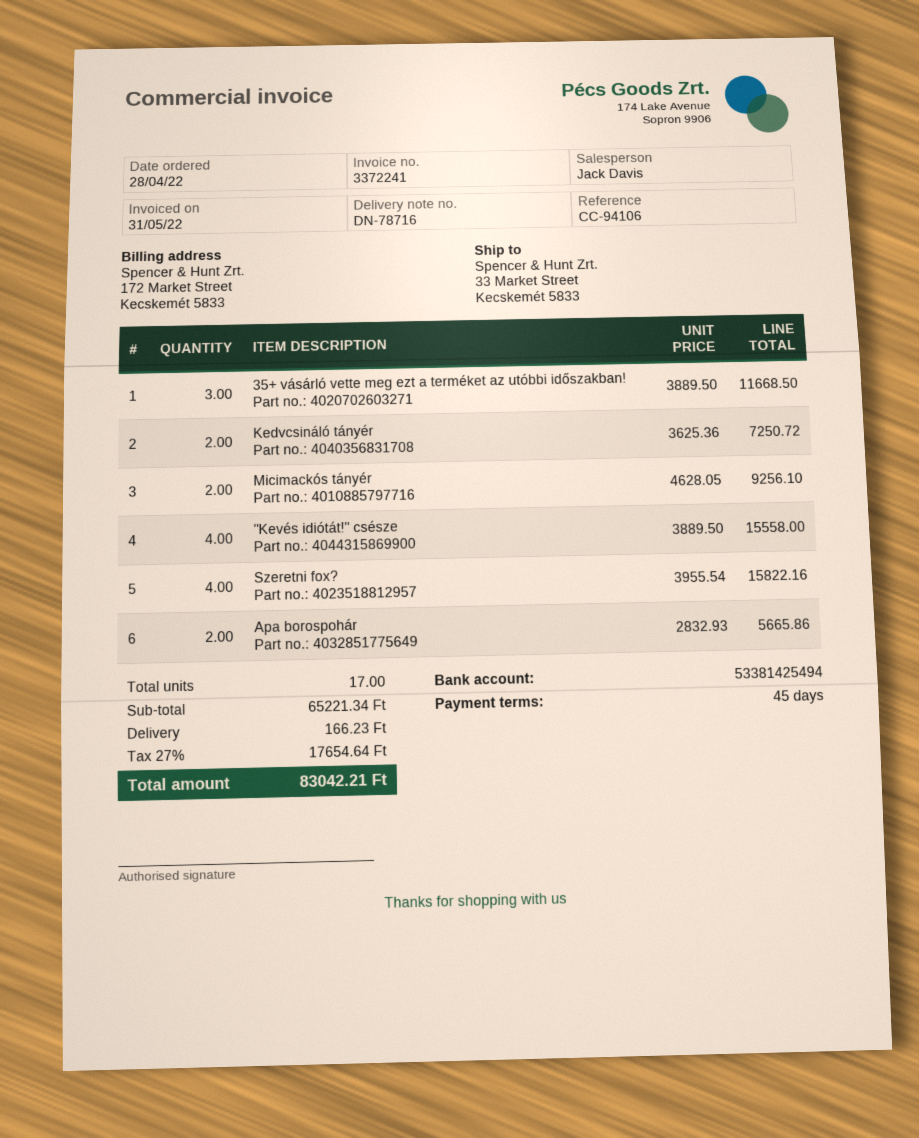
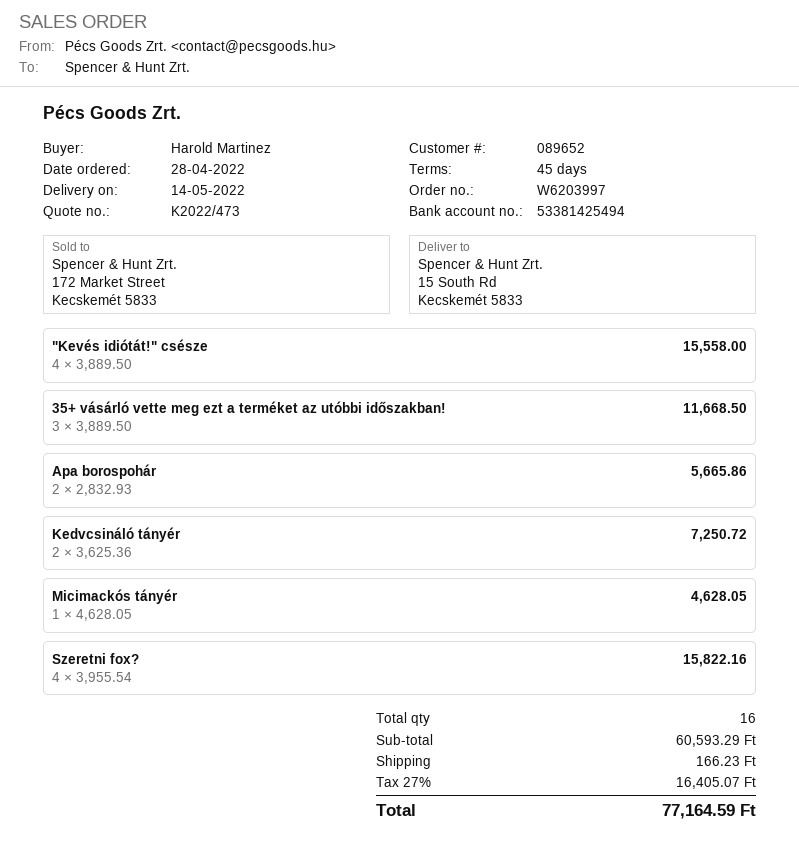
ship to: 33 Market Street, Kecskemét 5833 -> 15 South Rd, Kecskemét 5833
Micimackós tányér: 2 x 4628.05 = 9256.10 -> 1 x 4628.05 = 4628.05
total quantity: 17 -> 16
subtotal: 65221.34 -> 60593.29
tax: 27% = 17654.64 -> 27% = 16405.07
total: 83042.21 -> 77164.59

